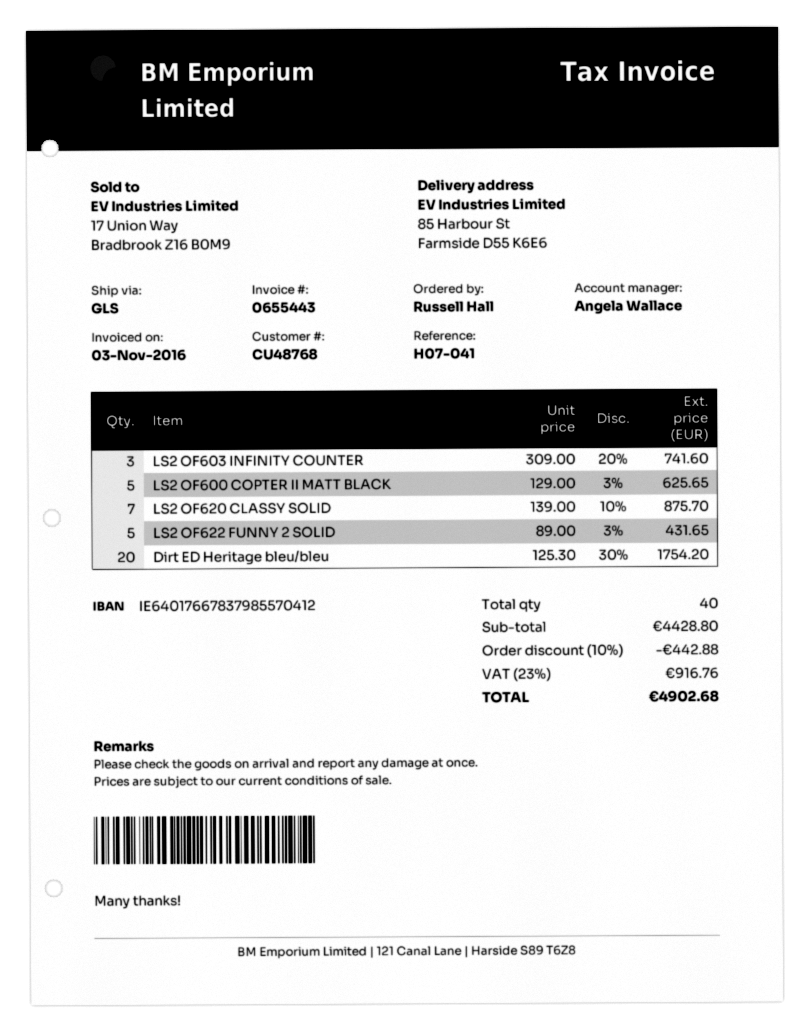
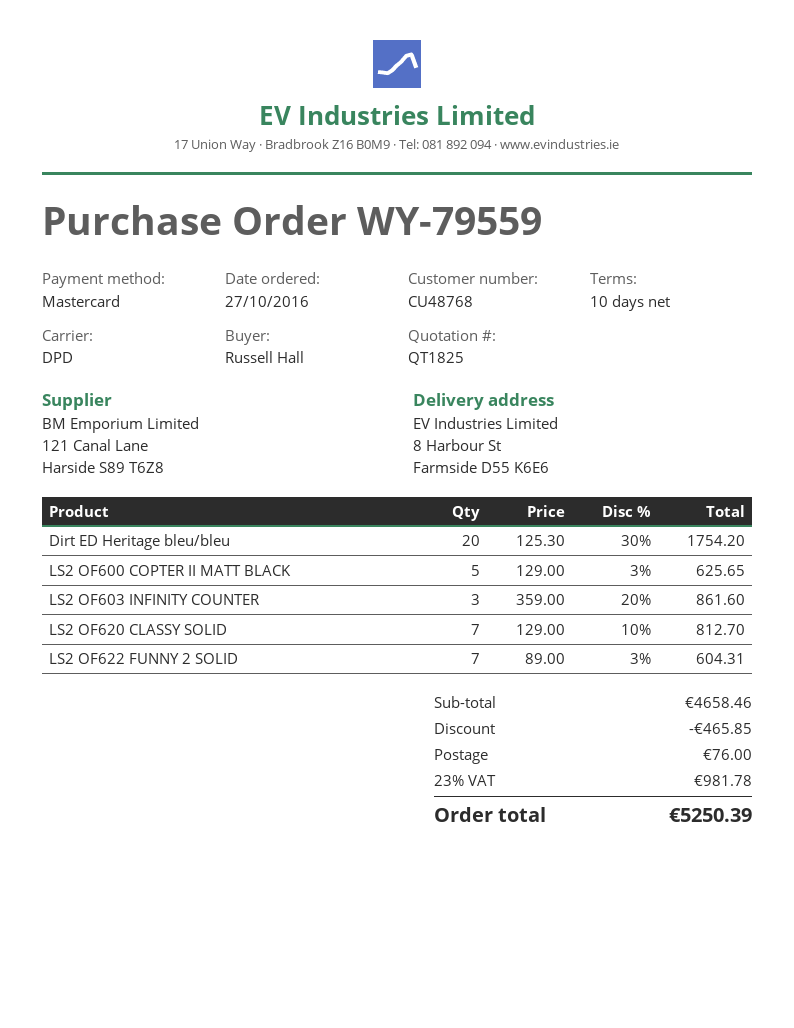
shipping method: GLS -> DPD
ship to: 85 Harbour St, Farmside D55 K6E6 -> 8 Harbour St, Farmside D55 K6E6
LS2 OF603 INFINITY COUNTER: 3 x 309.00 - 20% = 741.60 -> 3 x 359.00 - 20% = 861.60
LS2 OF620 CLASSY SOLID: 7 x 139.00 - 10% = 875.70 -> 7 x 129.00 - 10% = 812.70
LS2 OF622 FUNNY 2 SOLID: 5 x 89.00 - 3% = 431.65 -> 7 x 89.00 - 3% = 604.31
subtotal: 4428.80 -> 4658.46
discount: 442.88 -> 465.85
shipping: none -> 76.00
tax: 23% = 916.76 -> 23% = 981.78
total: 4902.68 -> 5250.39

